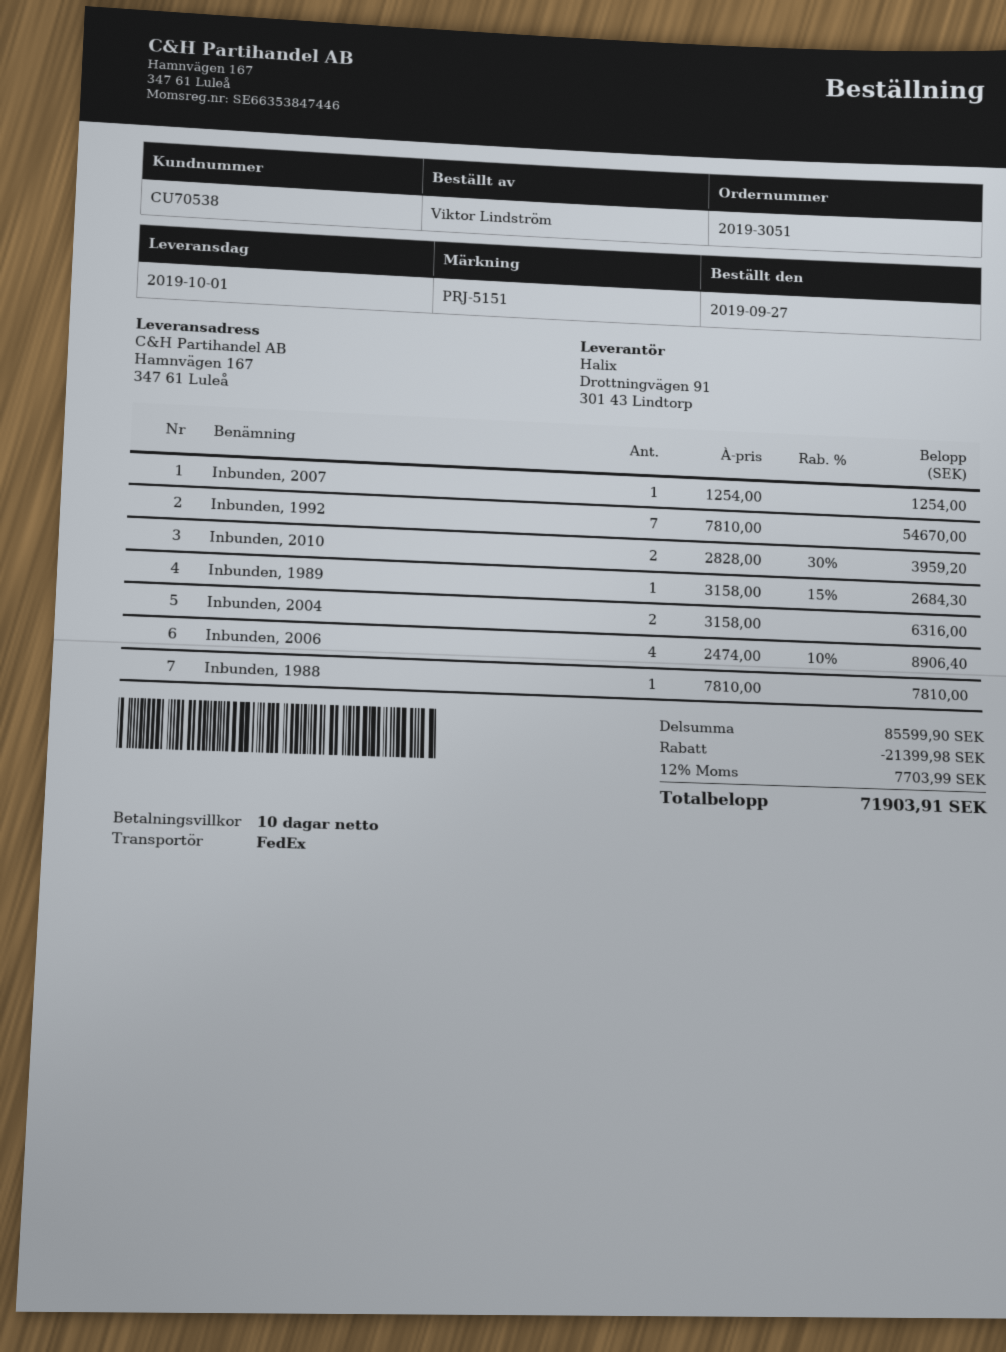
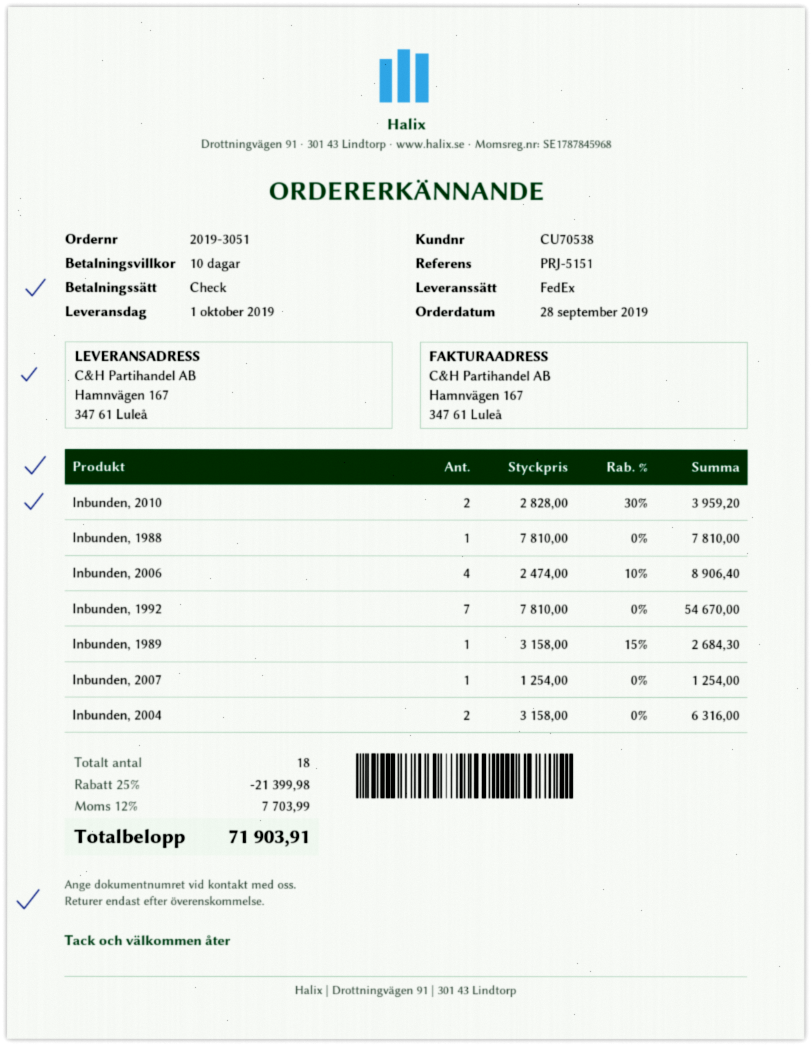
order date: 2019-09-27 -> 2019-09-28

